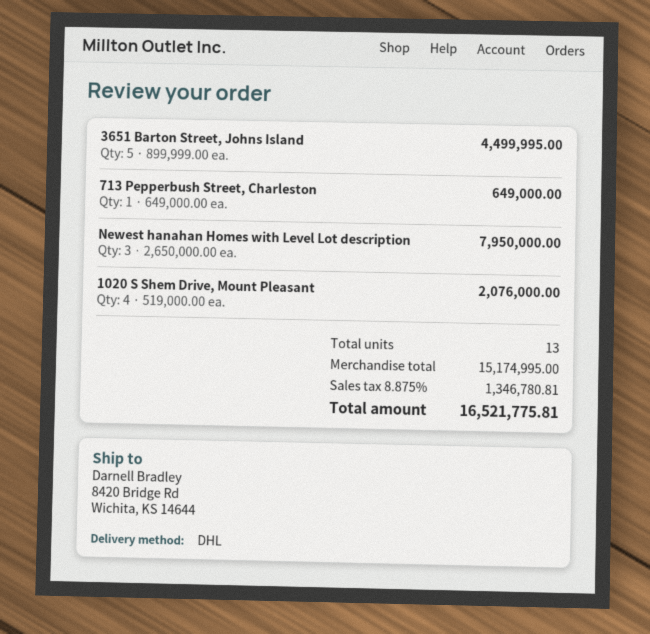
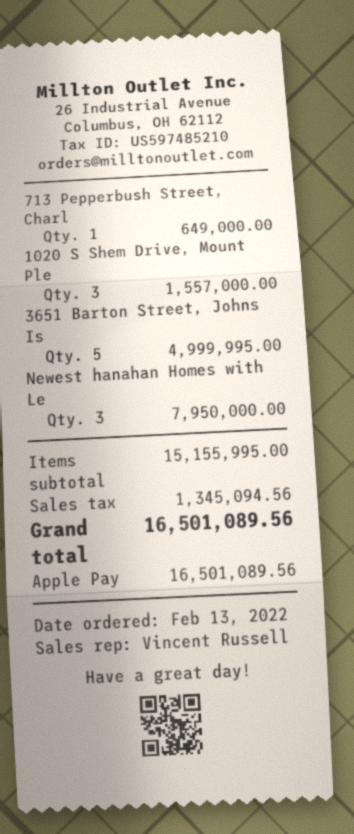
3651 Barton Street, Johns Island: 5 for 4499995.00 -> 5 for 4999995.00
1020 S Shem Drive, Mount Pleasant: 4 for 2076000.00 -> 3 for 1557000.00
subtotal: 15174995.00 -> 15155995.00
tax: 1346780.81 -> 1345094.56
total: 16521775.81 -> 16501089.56

